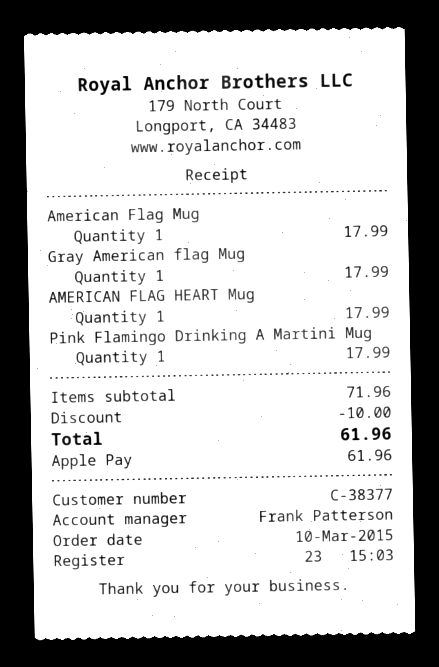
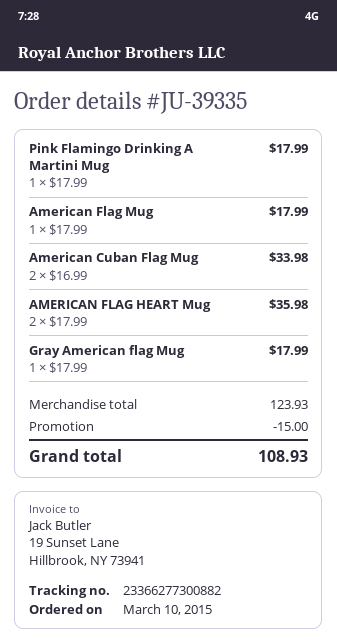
AMERICAN FLAG HEART Mug: 1 for 17.99 -> 2 for 35.98
American Cuban Flag Mug: none -> 2 for 33.98
subtotal: 71.96 -> 123.93
discount: 10.00 -> 15.00
total: 61.96 -> 108.93

